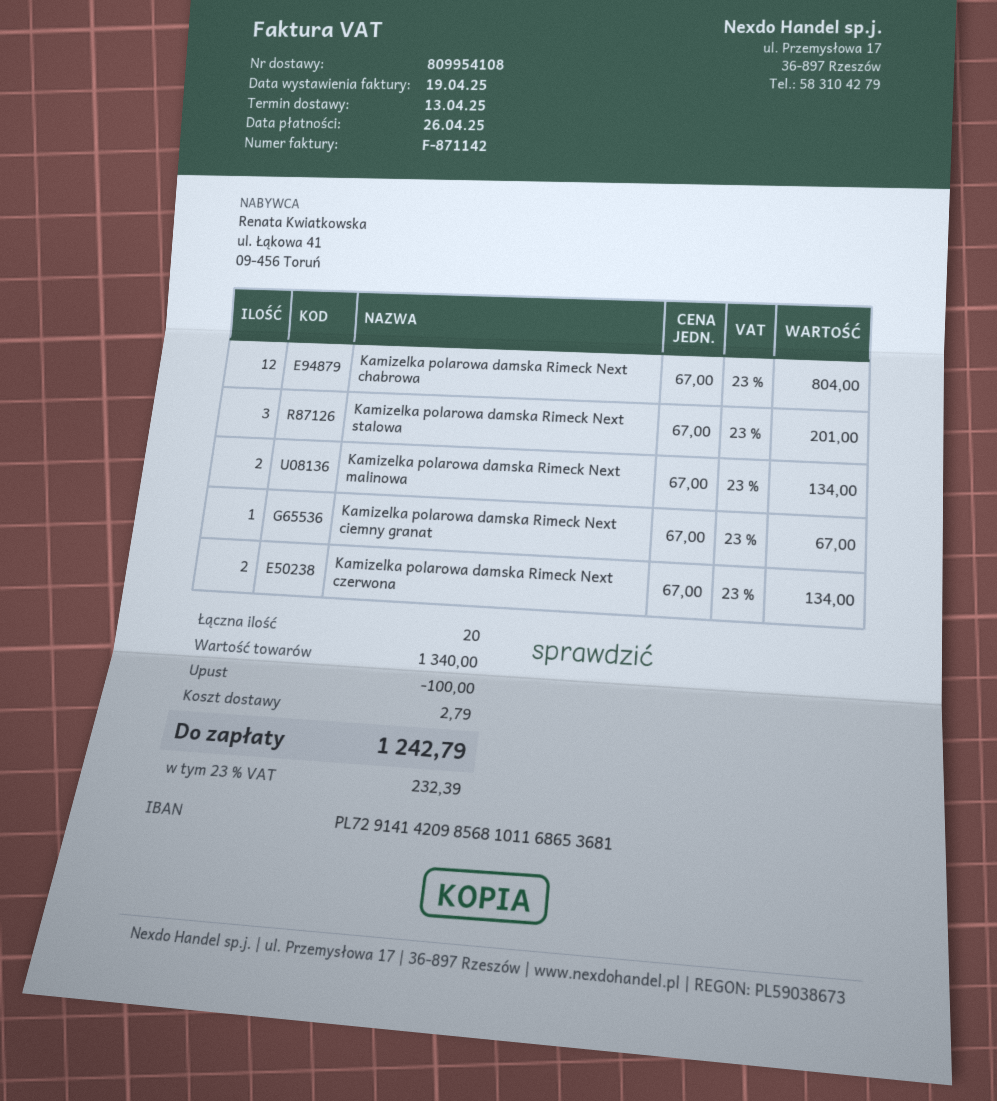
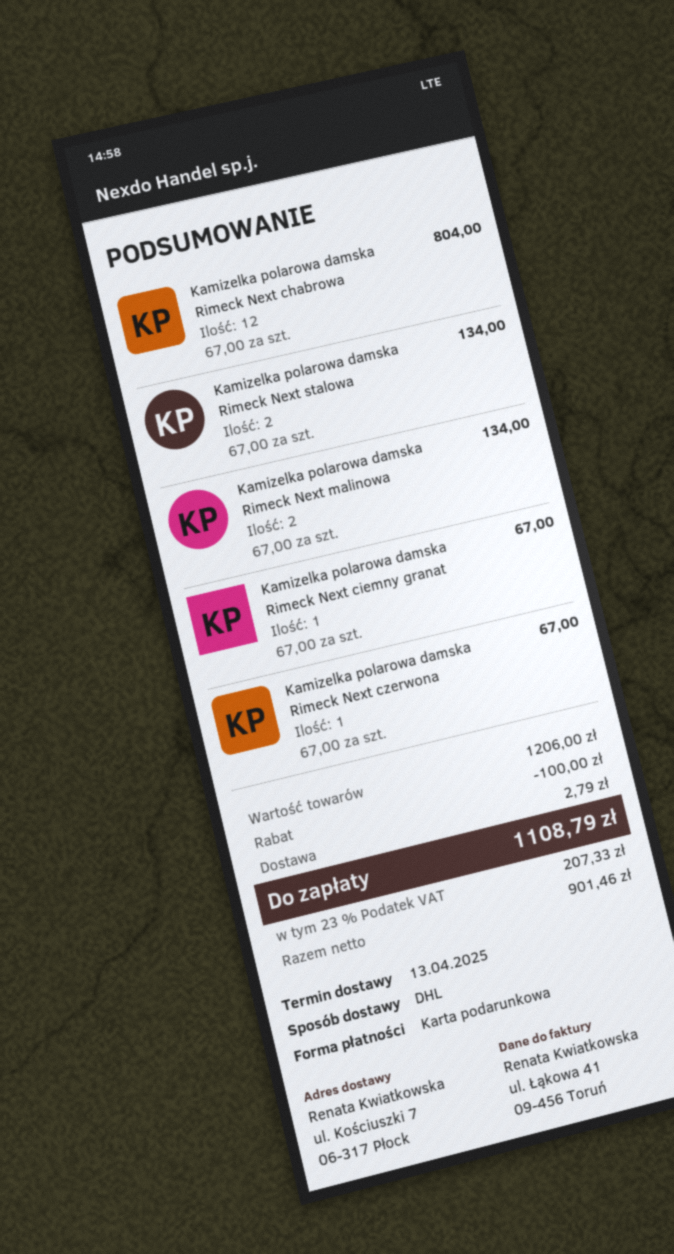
Kamizelka polarowa damska Rimeck Next stalowa: 3 x 67.00 = 201.00 -> 2 x 67.00 = 134.00
Kamizelka polarowa damska Rimeck Next czerwona: 2 x 67.00 = 134.00 -> 1 x 67.00 = 67.00
subtotal: 1340.00 -> 1206.00
tax: 23% = 232.39 -> 23% = 207.33
total: 1242.79 -> 1108.79

